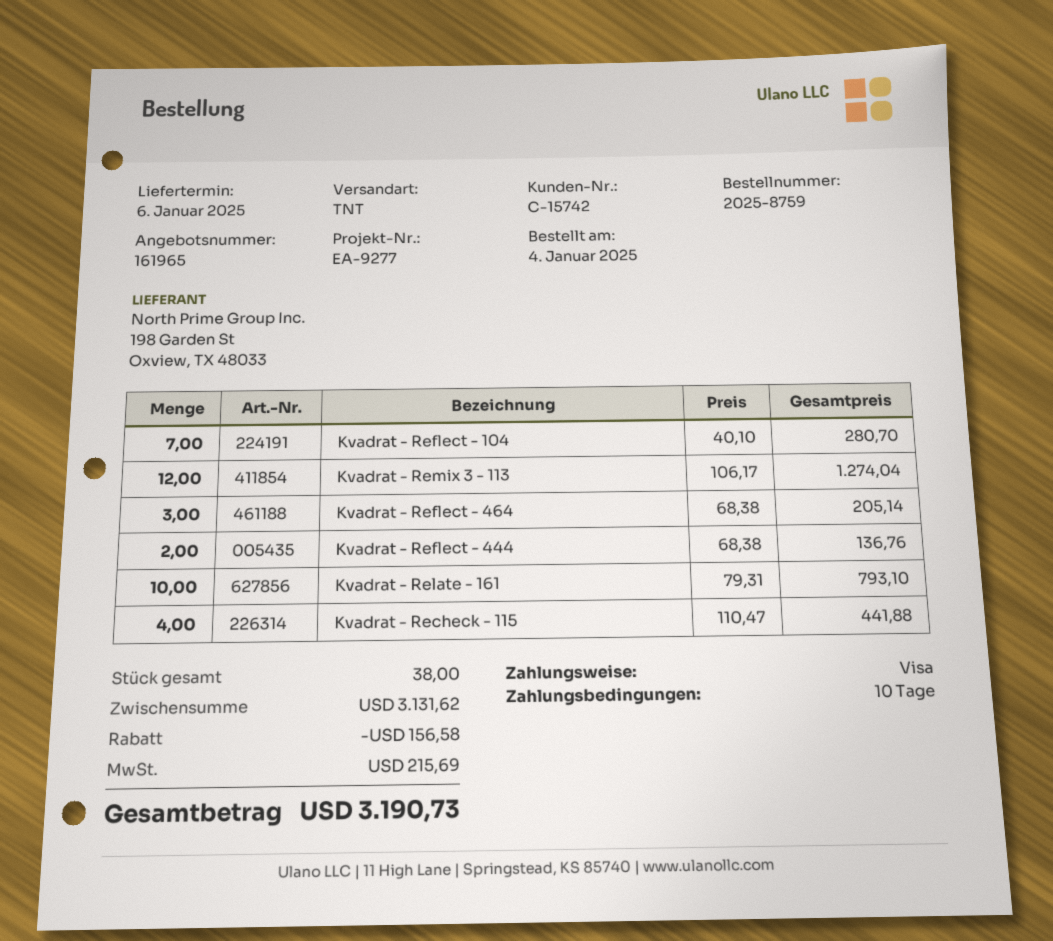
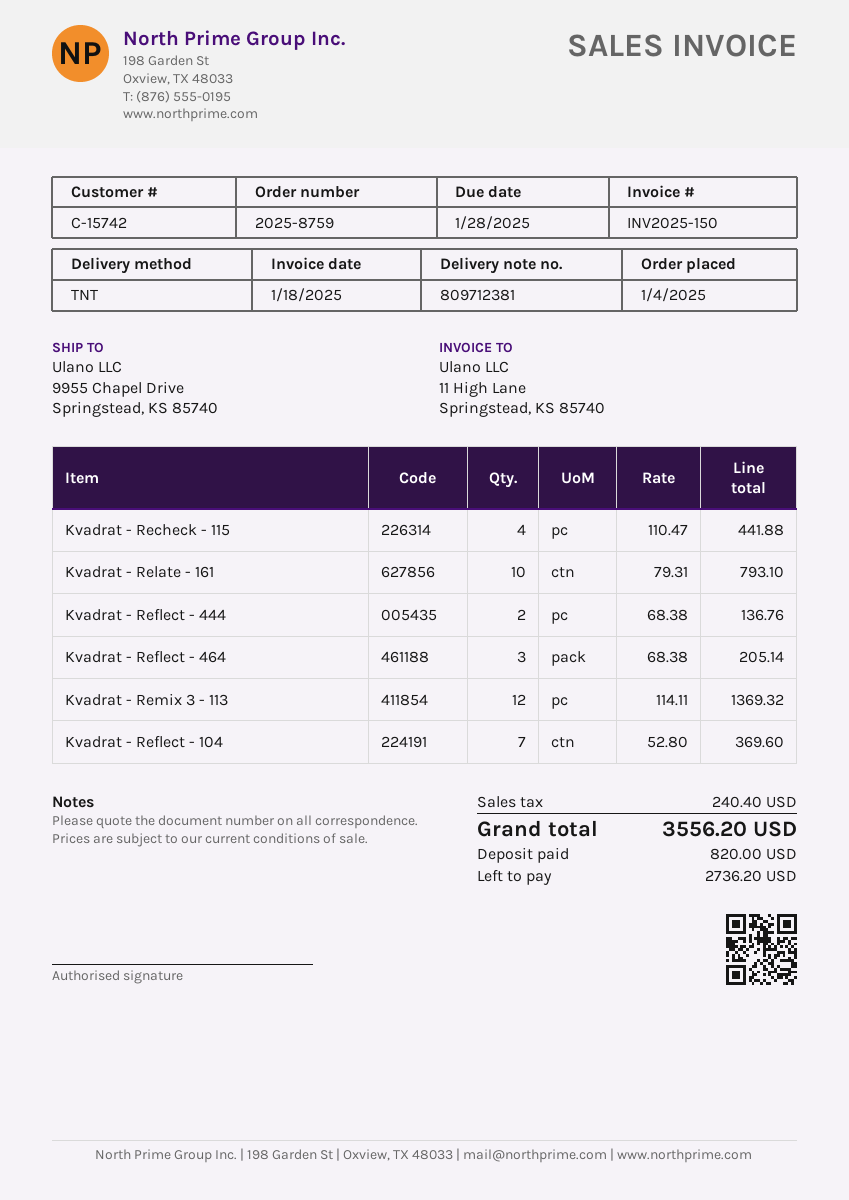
Kvadrat - Reflect - 104: 7 x 40.10 = 280.70 -> 7 x 52.80 = 369.60
Kvadrat - Remix 3 - 113: 12 x 106.17 = 1274.04 -> 12 x 114.11 = 1369.32
discount: 156.58 -> none
tax: 215.69 -> 240.40
total: 3190.73 -> 3556.20

